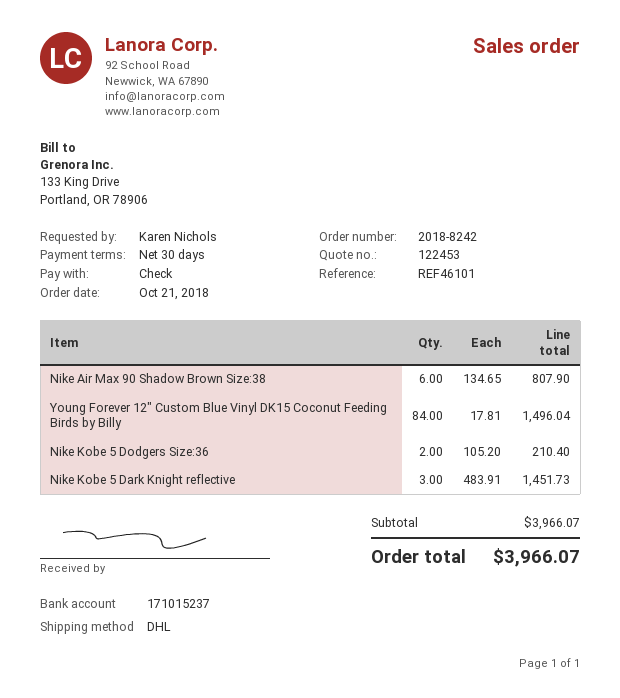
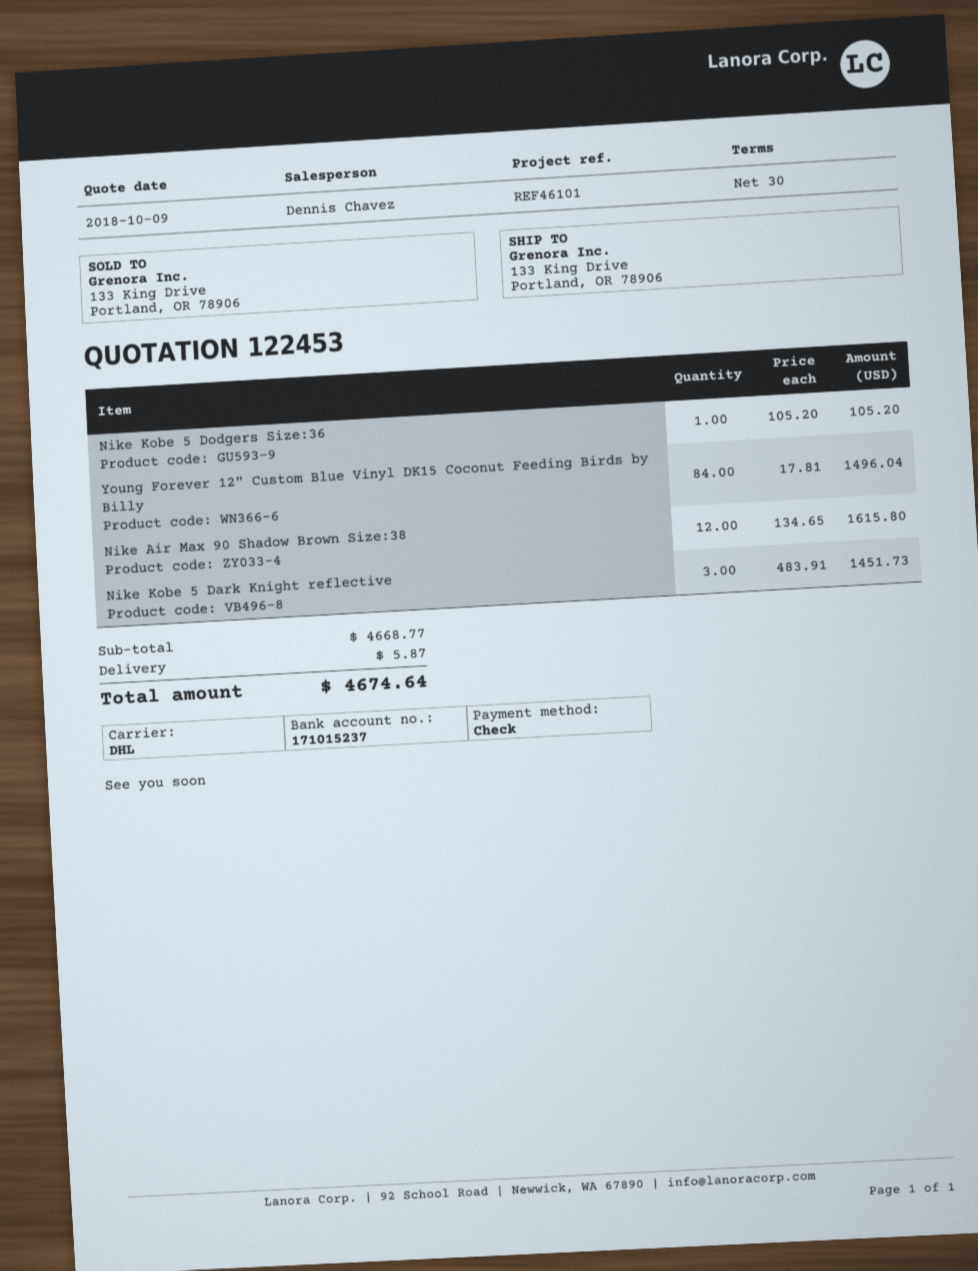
Nike Air Max 90 Shadow Brown Size:38: 6 x 134.65 = 807.90 -> 12 x 134.65 = 1615.80
Nike Kobe 5 Dodgers Size:36: 2 x 105.20 = 210.40 -> 1 x 105.20 = 105.20
subtotal: 3966.07 -> 4668.77
shipping: none -> 5.87
total: 3966.07 -> 4674.64

